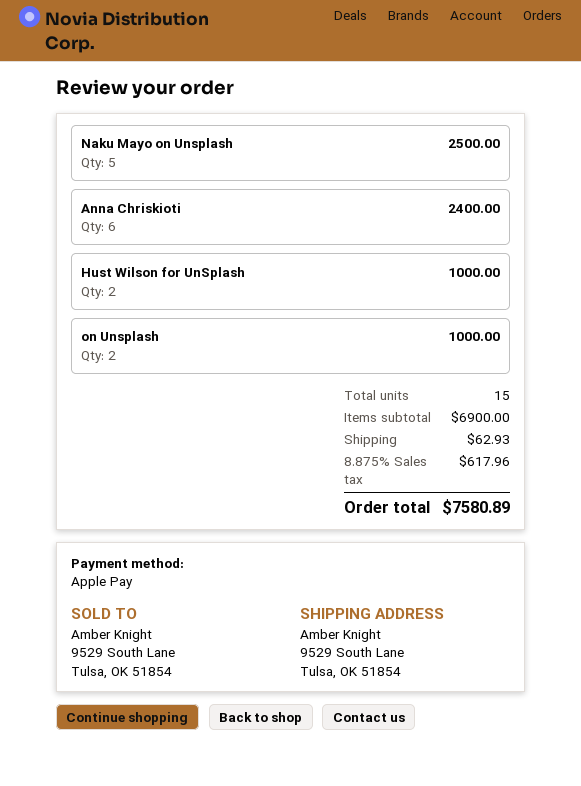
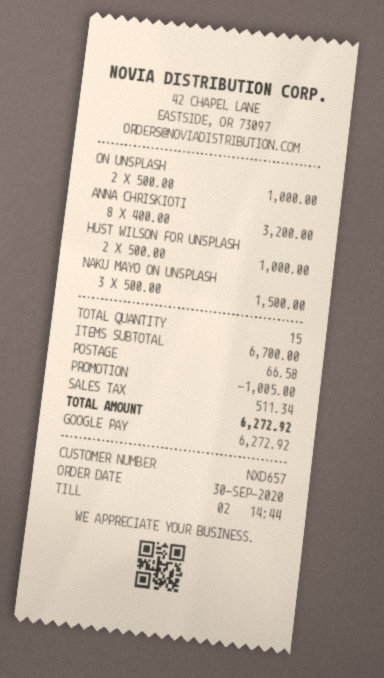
payment method: Apple Pay -> Google Pay
Naku Mayo on Unsplash: 5 for 2500.00 -> 3 for 1500.00
Anna Chriskioti: 6 for 2400.00 -> 8 for 3200.00
subtotal: 6900.00 -> 6700.00
discount: none -> 1005.00
shipping: 62.93 -> 66.58
tax: 617.96 -> 511.34
total: 7580.89 -> 6272.92

